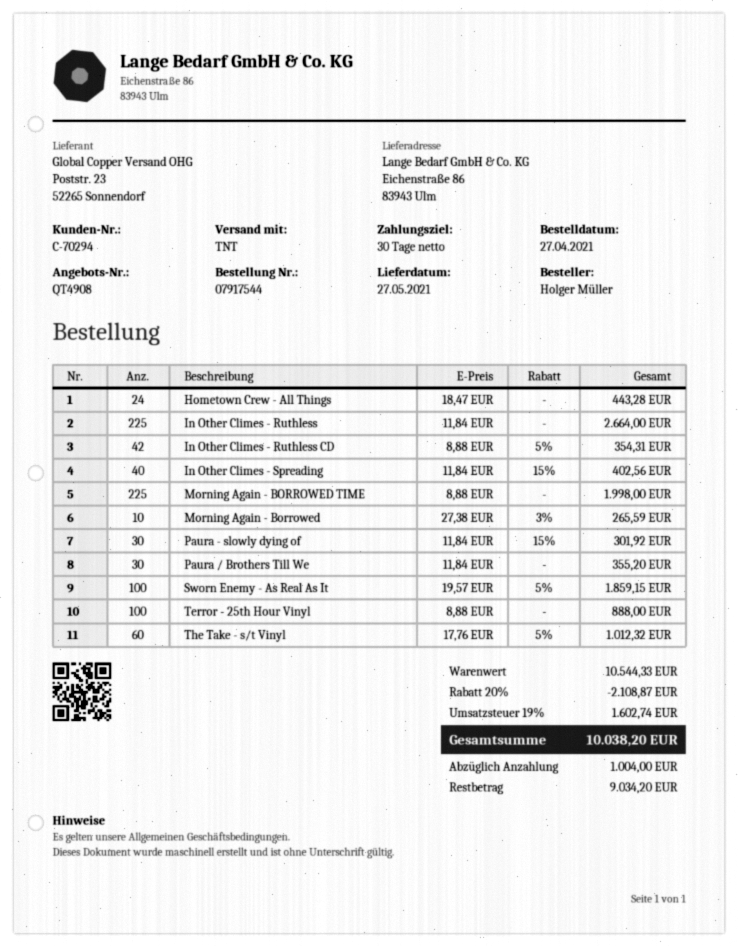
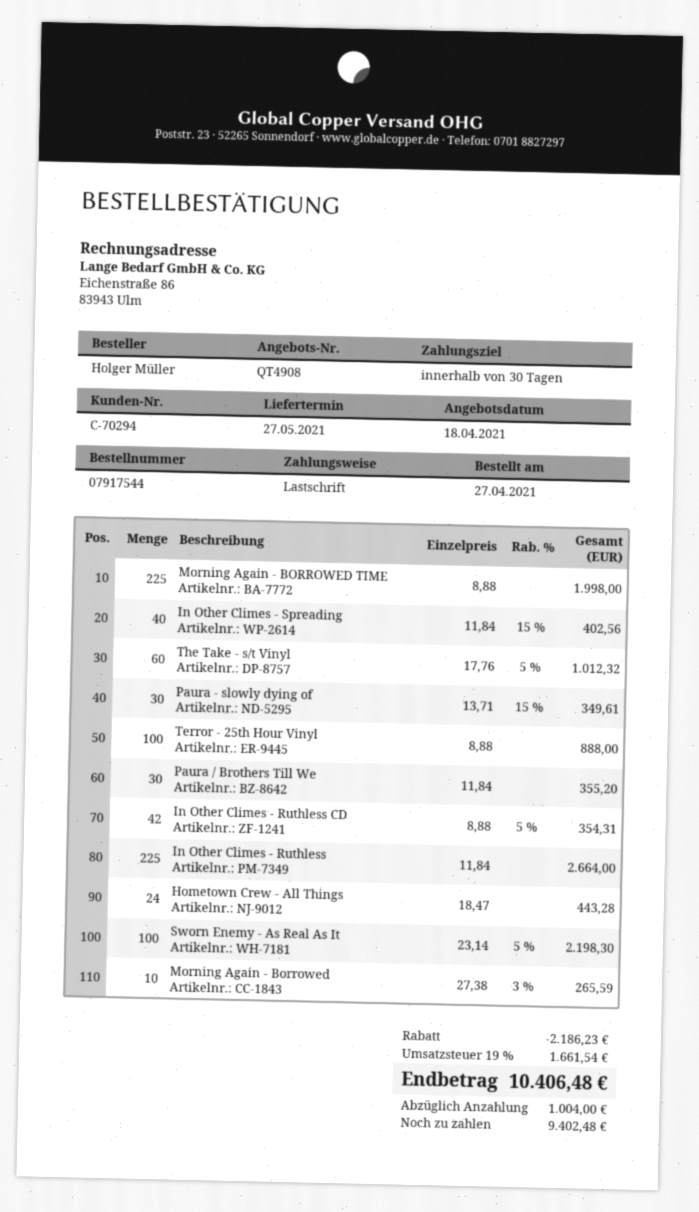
Paura - slowly dying of: 30 x 11.84 - 15% = 301.92 -> 30 x 13.71 - 15% = 349.61
Sworn Enemy - As Real As It: 100 x 19.57 - 5% = 1859.15 -> 100 x 23.14 - 5% = 2198.30
discount: 2108.87 -> 2186.23
tax: 19% = 1602.74 -> 19% = 1661.54
total: 10038.20 -> 10406.48
balance: 9034.20 -> 9402.48

